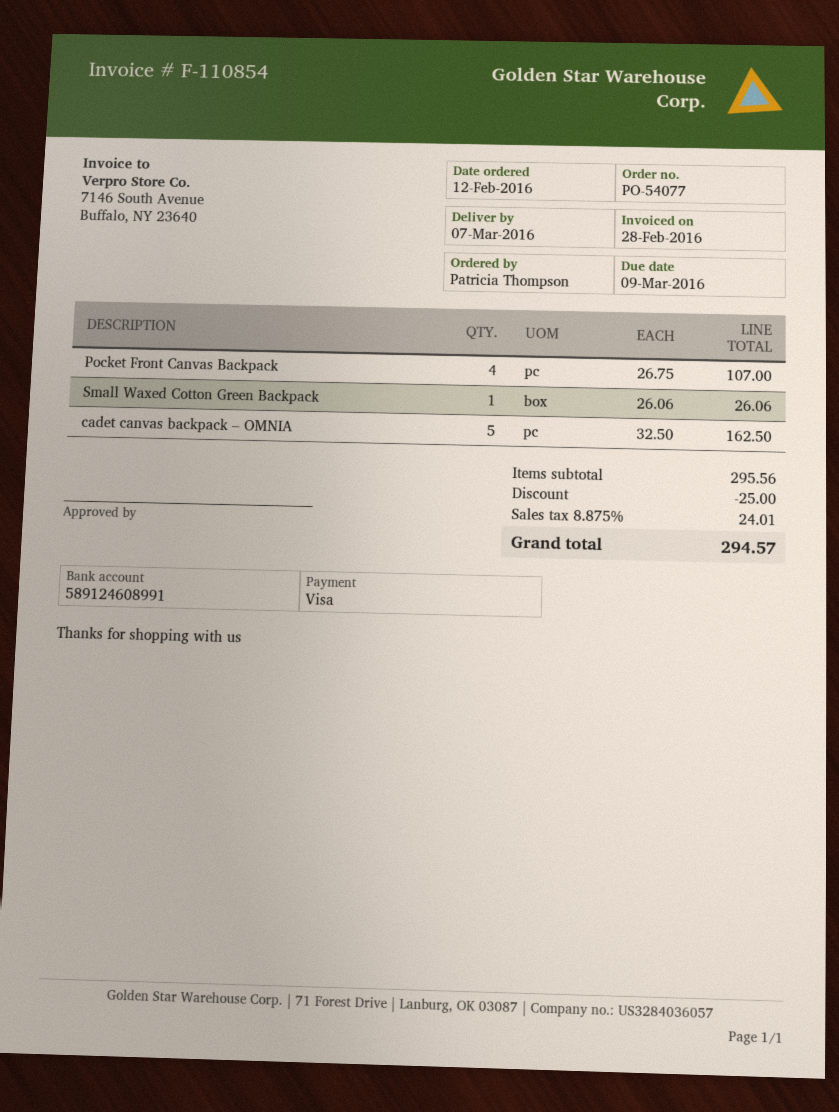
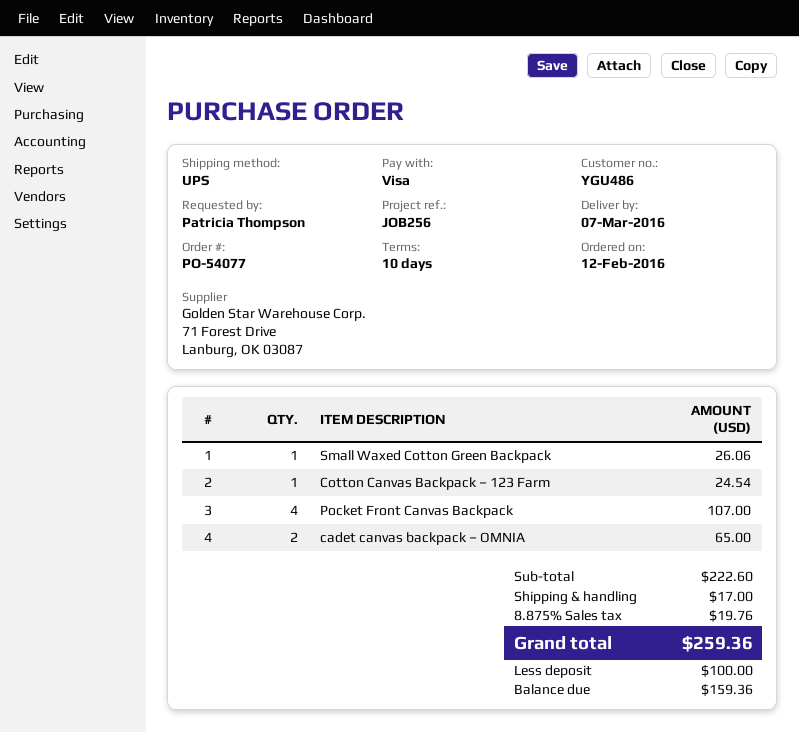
cadet canvas backpack – OMNIA: 5 for 162.50 -> 2 for 65.00
Cotton Canvas Backpack – 123 Farm: none -> 1 for 24.54
subtotal: 295.56 -> 222.60
discount: 25.00 -> none
shipping: none -> 17.00
tax: 8.875% = 24.01 -> 8.875% = 19.76
total: 294.57 -> 259.36

